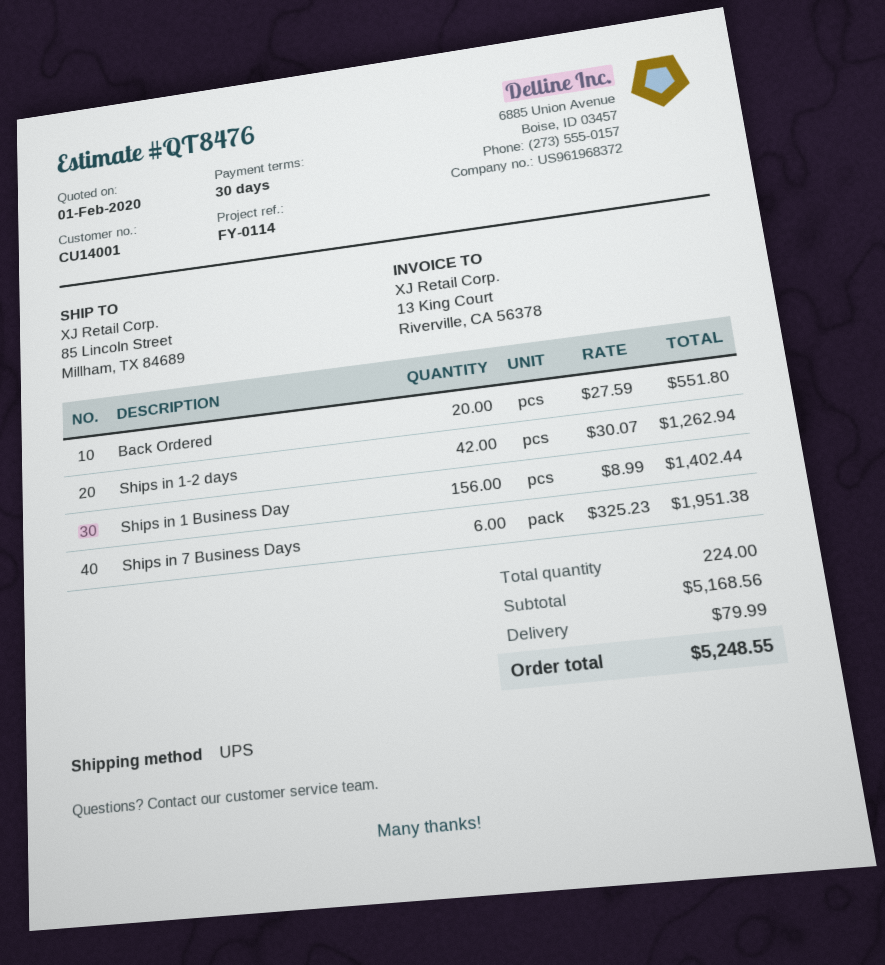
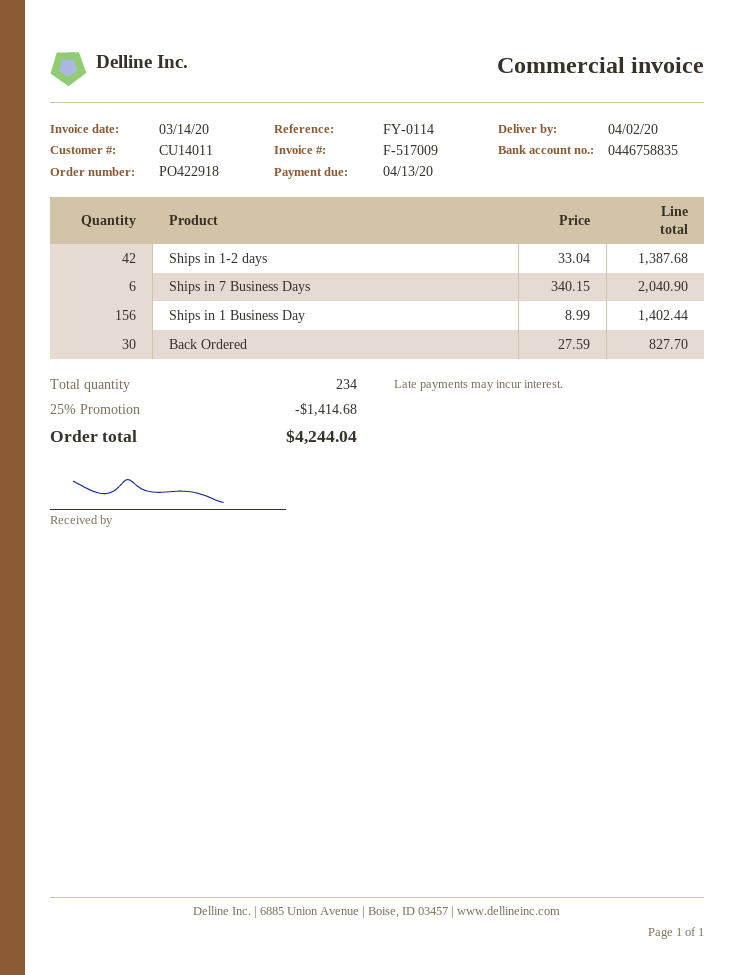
customer number: CU14001 -> CU14011
Back Ordered: 20 x 27.59 = 551.80 -> 30 x 27.59 = 827.70
Ships in 1-2 days: 42 x 30.07 = 1262.94 -> 42 x 33.04 = 1387.68
Ships in 7 Business Days: 6 x 325.23 = 1951.38 -> 6 x 340.15 = 2040.90
total quantity: 224 -> 234
discount: none -> 25% = 1414.68
shipping: 79.99 -> none
total: 5248.55 -> 4244.04

